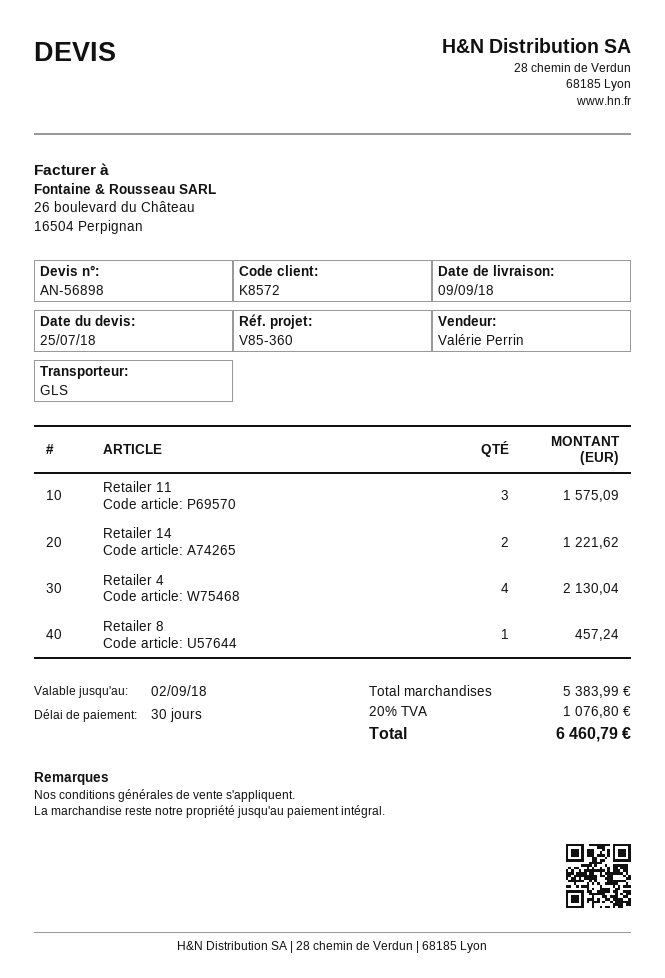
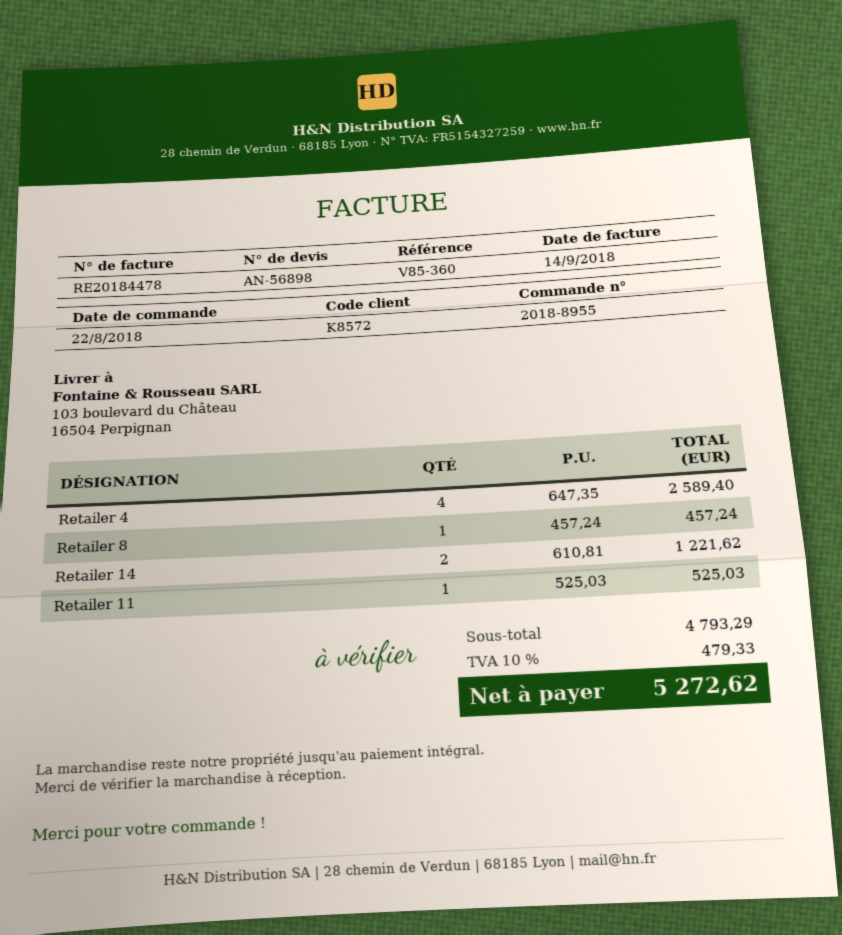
Retailer 11: 3 for 1575.09 -> 1 for 525.03
Retailer 4: 4 for 2130.04 -> 4 for 2589.40
subtotal: 5383.99 -> 4793.29
tax: 20% = 1076.80 -> 10% = 479.33
total: 6460.79 -> 5272.62

